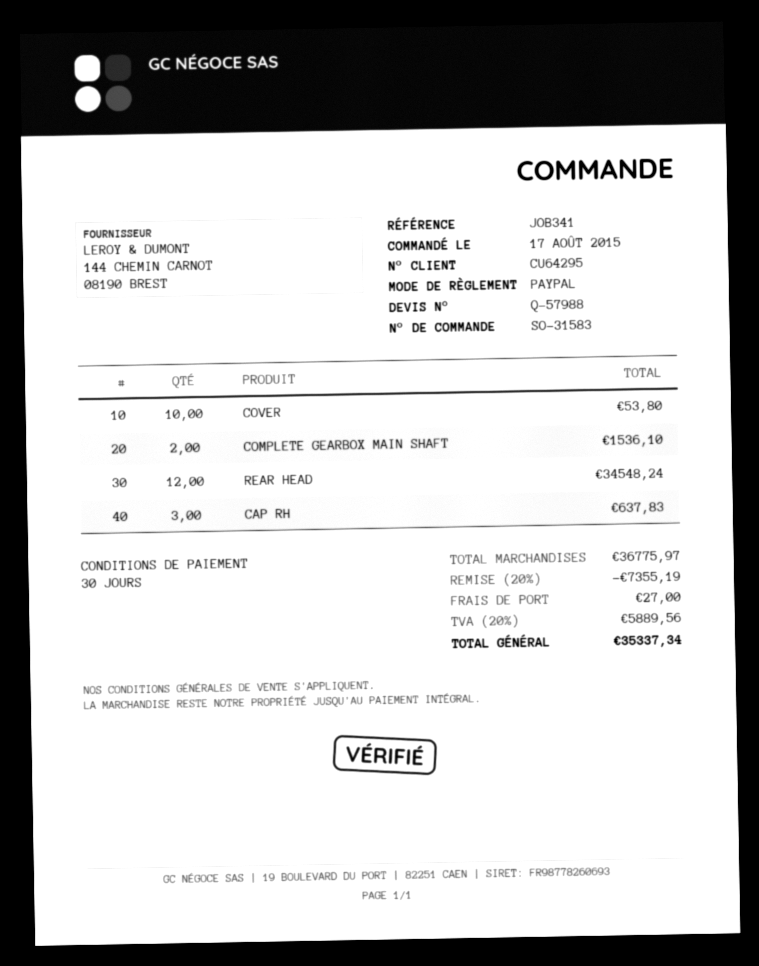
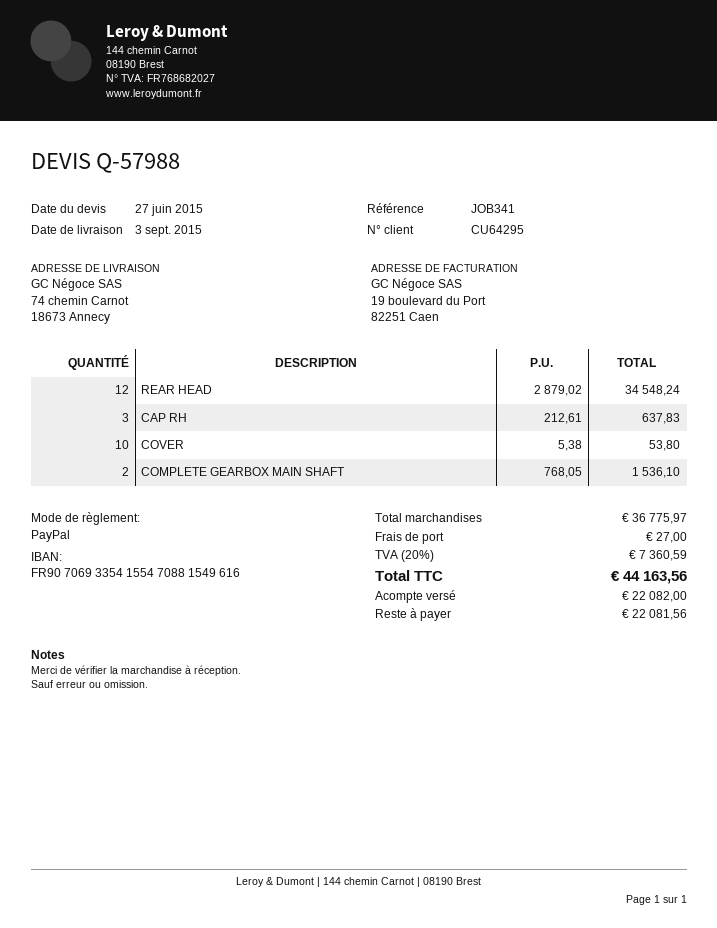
discount: 20% = 7355.19 -> none
tax: 20% = 5889.56 -> 20% = 7360.59
total: 35337.34 -> 44163.56

